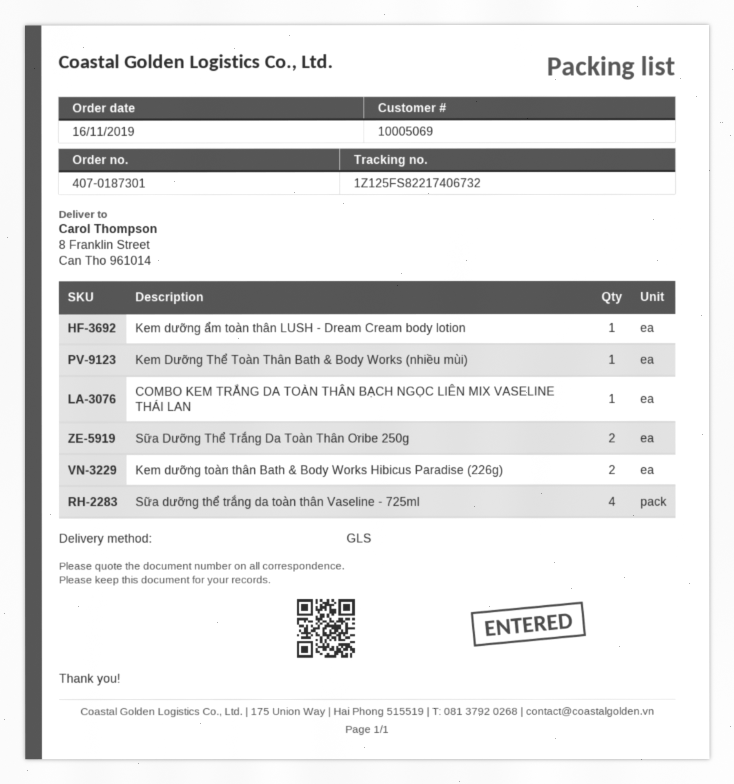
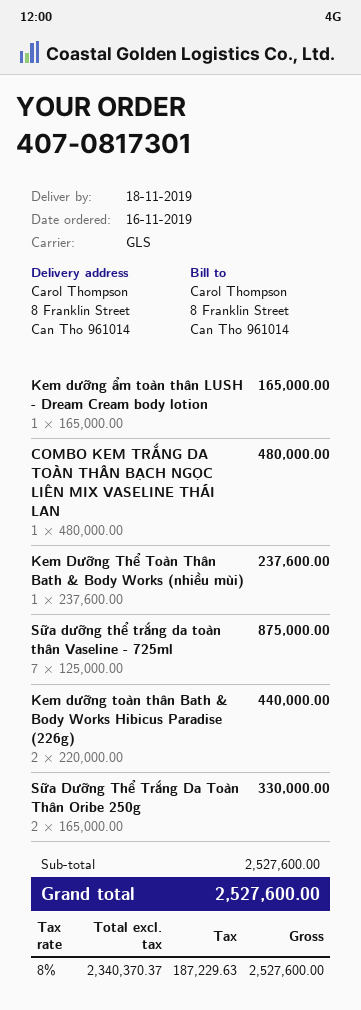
order number: 407-0187301 -> 407-0817301
Sữa dưỡng thể trắng da toàn thân Vaseline - 725ml: 4 -> 7

